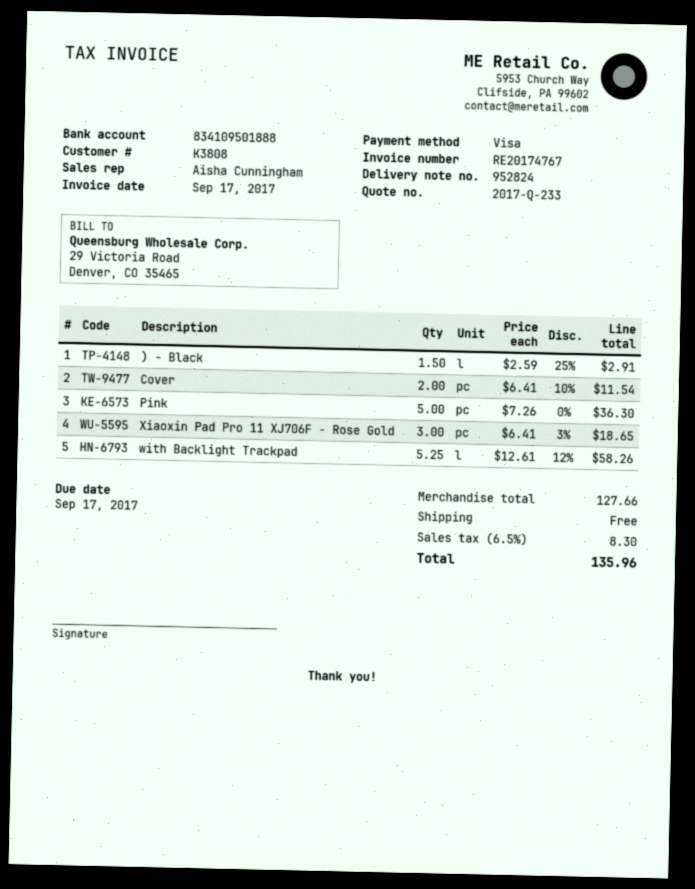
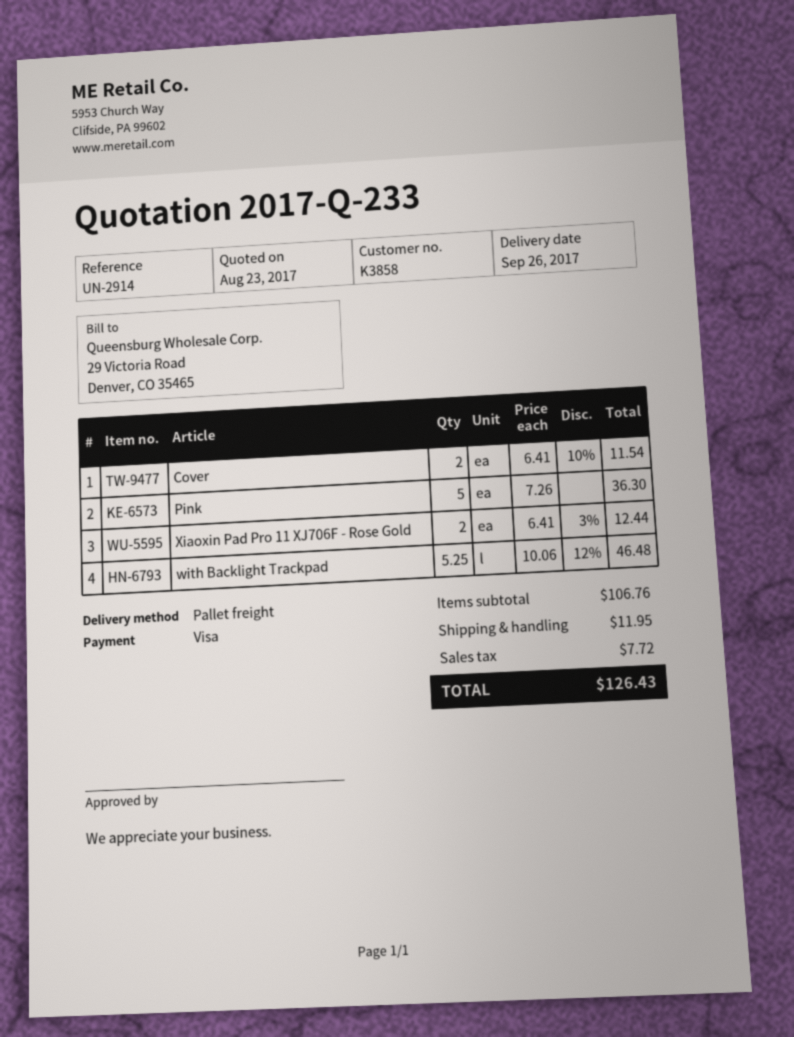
customer number: K3808 -> K3858
) - Black: 1.5 x 2.59 - 25% = 2.91 -> none
Xiaoxin Pad Pro 11 XJ706F - Rose Gold: 3 x 6.41 - 3% = 18.65 -> 2 x 6.41 - 3% = 12.44
with Backlight Trackpad: 5.25 x 12.61 - 12% = 58.26 -> 5.25 x 10.06 - 12% = 46.48
subtotal: 127.66 -> 106.76
shipping: 0.00 -> 11.95
tax: 8.30 -> 7.72
total: 135.96 -> 126.43

